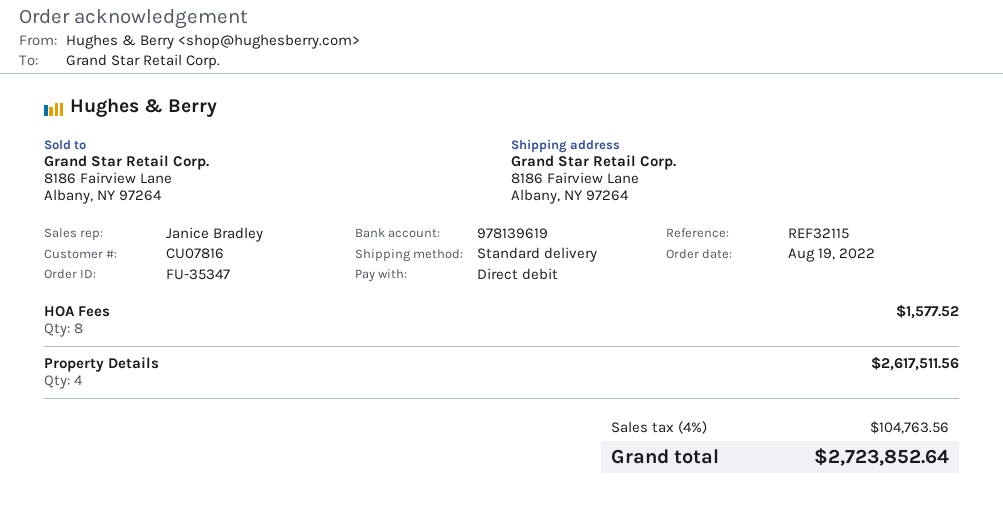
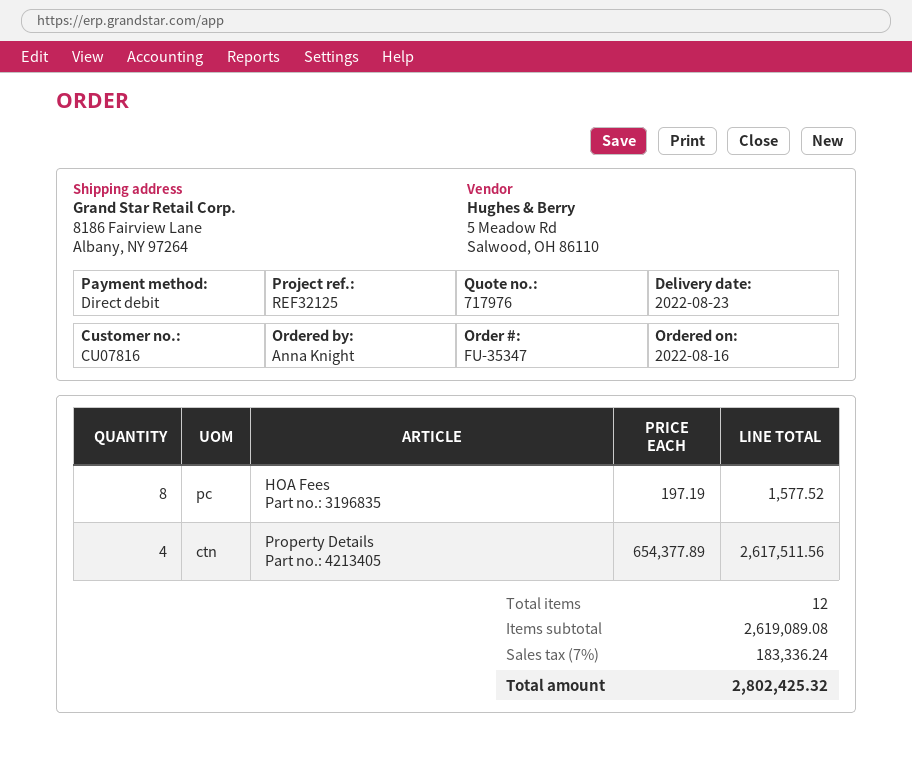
order date: 2022-08-19 -> 2022-08-16
reference: REF32115 -> REF32125
tax: 4% = 104763.56 -> 7% = 183336.24
total: 2723852.64 -> 2802425.32

